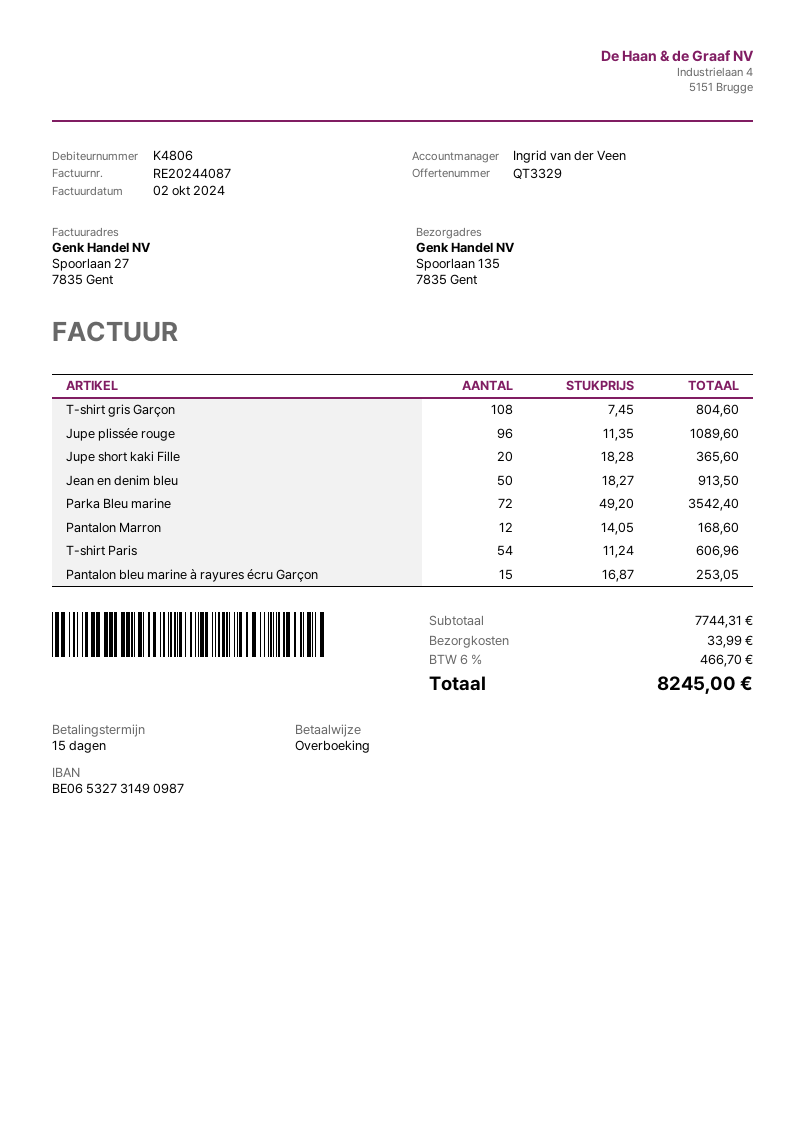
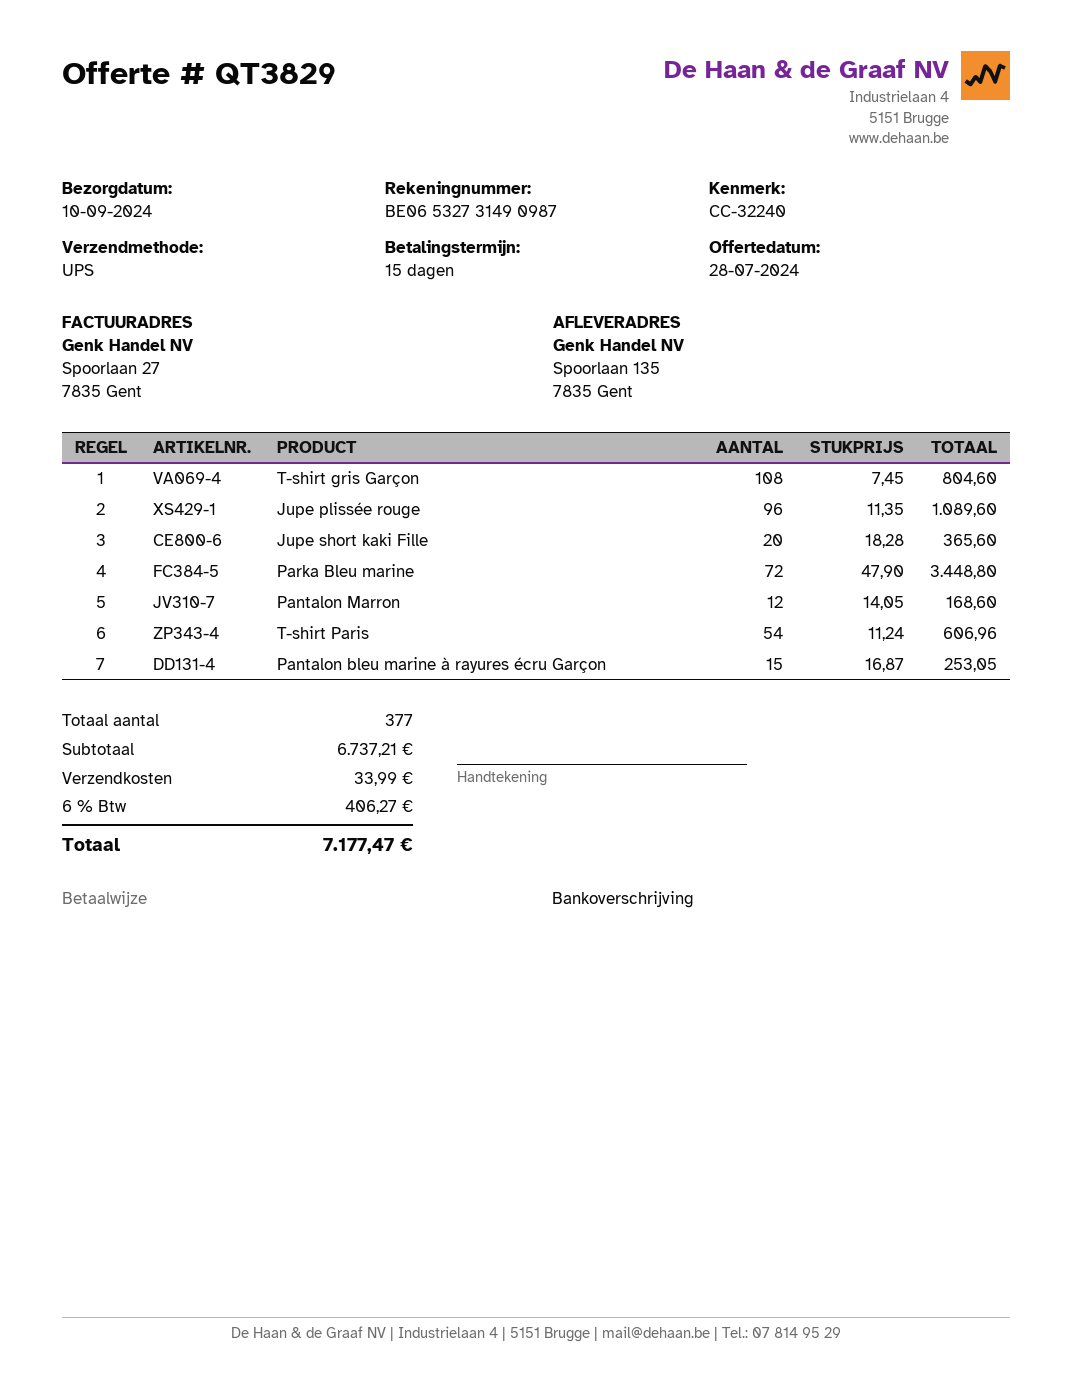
quote number: QT3329 -> QT3829
Jean en denim bleu: 50 x 18.27 = 913.50 -> none
Parka Bleu marine: 72 x 49.20 = 3542.40 -> 72 x 47.90 = 3448.80
subtotal: 7744.31 -> 6737.21
tax: 6% = 466.70 -> 6% = 406.27
total: 8245.00 -> 7177.47

